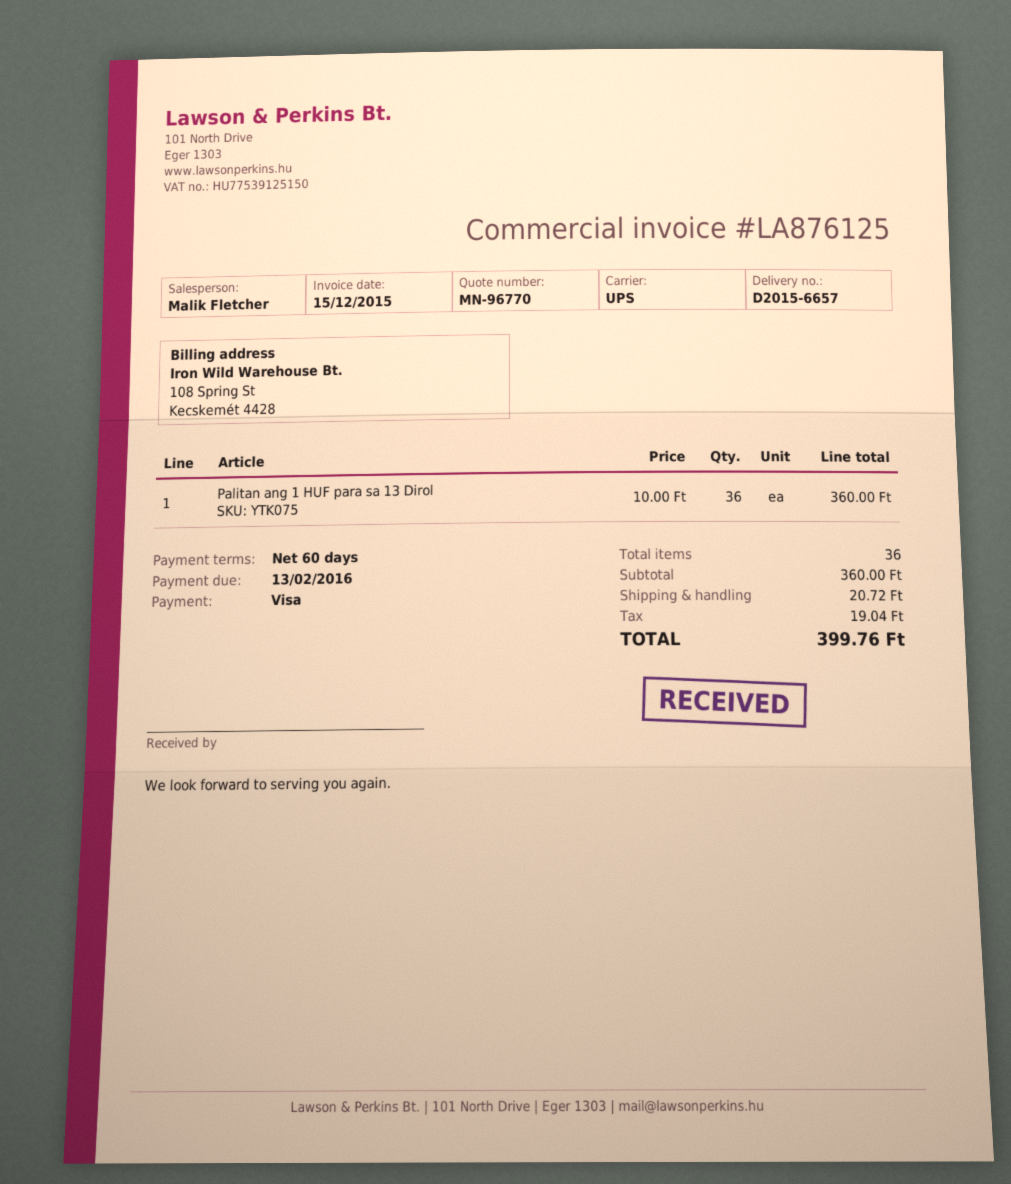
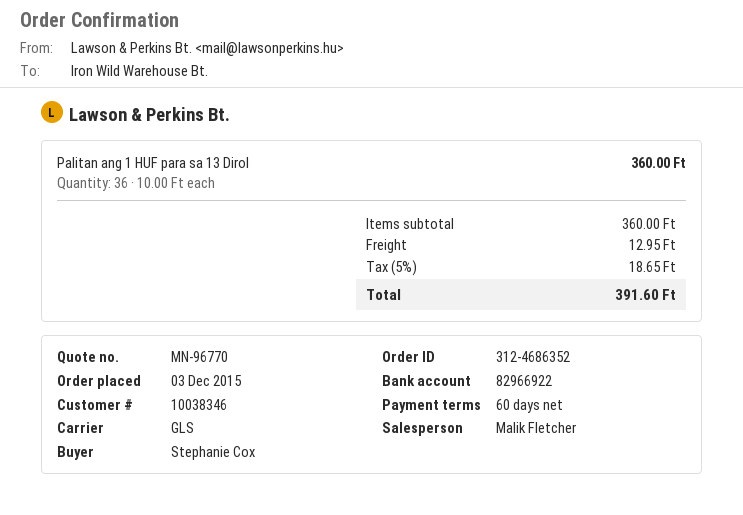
shipping method: UPS -> GLS
shipping: 20.72 -> 12.95
tax: 19.04 -> 18.65
total: 399.76 -> 391.60

